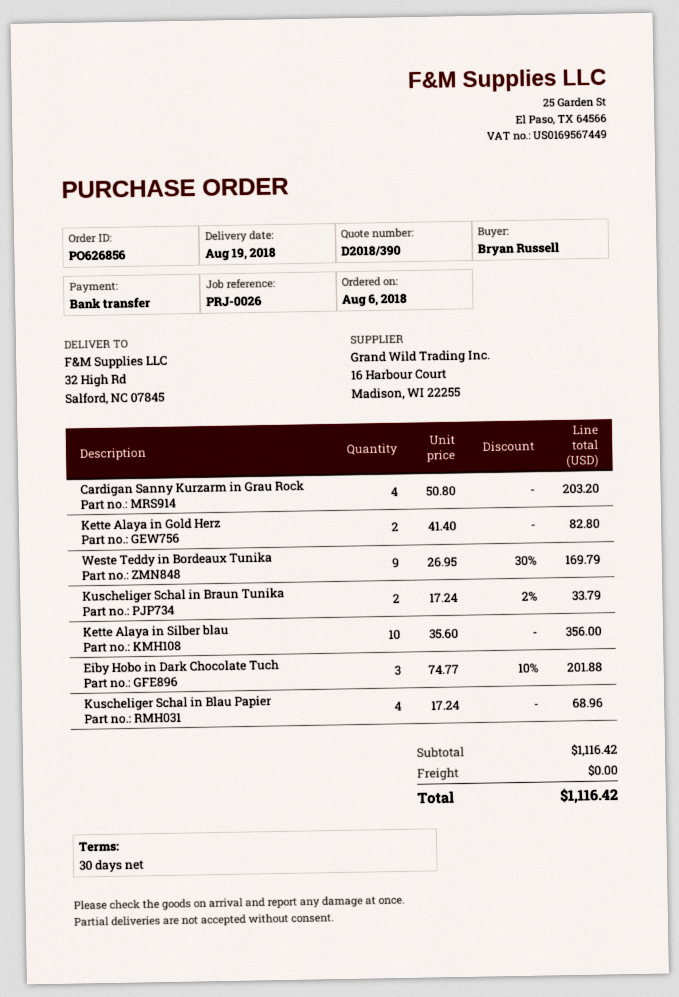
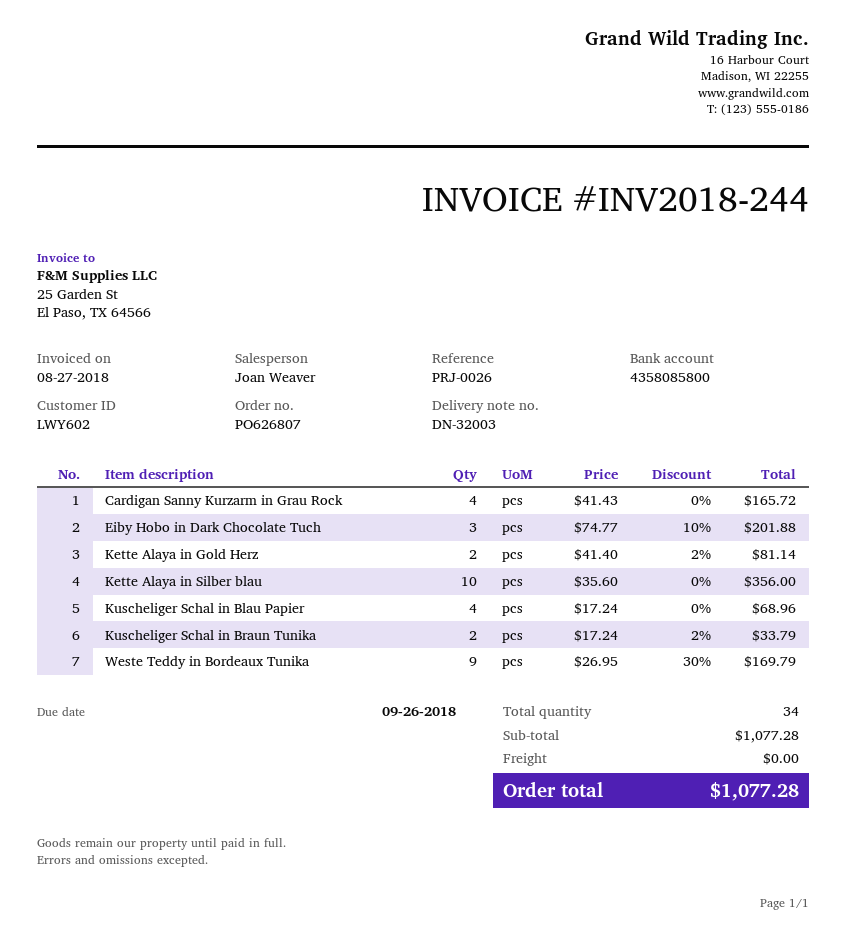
order number: PO626856 -> PO626807
Cardigan Sanny Kurzarm in Grau Rock: 4 x 50.80 = 203.20 -> 4 x 41.43 = 165.72
Kette Alaya in Gold Herz: 2 x 41.40 = 82.80 -> 2 x 41.40 - 2% = 81.14
subtotal: 1116.42 -> 1077.28
total: 1116.42 -> 1077.28

